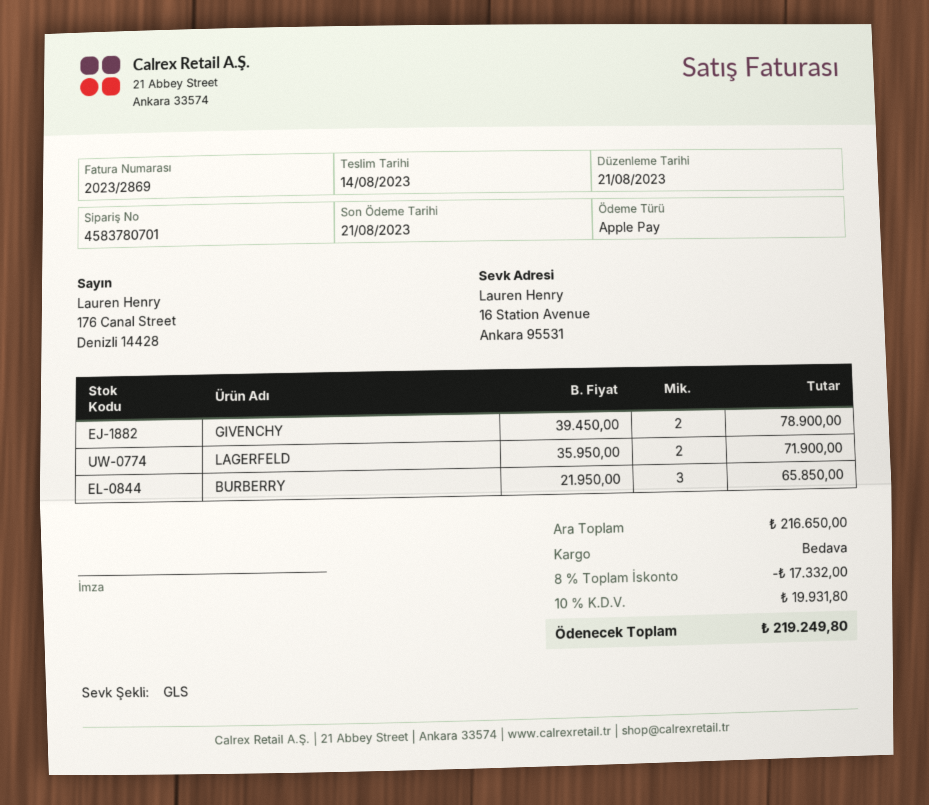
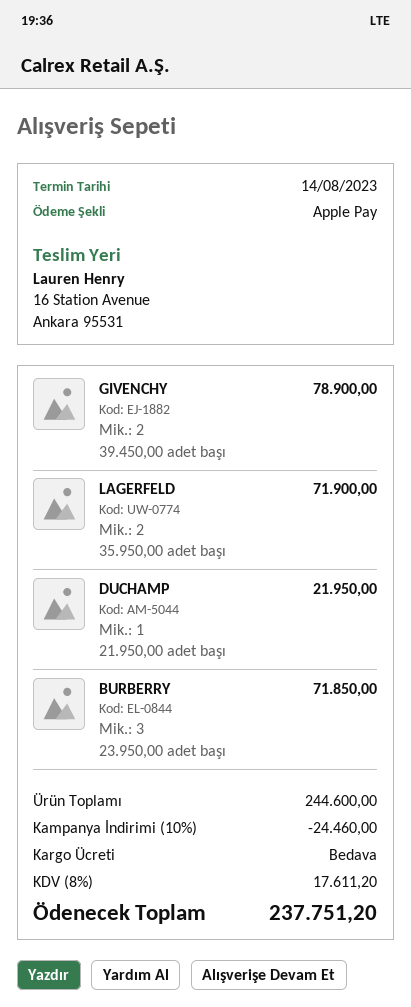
BURBERRY: 3 x 21950.00 = 65850.00 -> 3 x 23950.00 = 71850.00
DUCHAMP: none -> 1 x 21950.00 = 21950.00
subtotal: 216650.00 -> 244600.00
discount: 8% = 17332.00 -> 10% = 24460.00
tax: 10% = 19931.80 -> 8% = 17611.20
total: 219249.80 -> 237751.20

